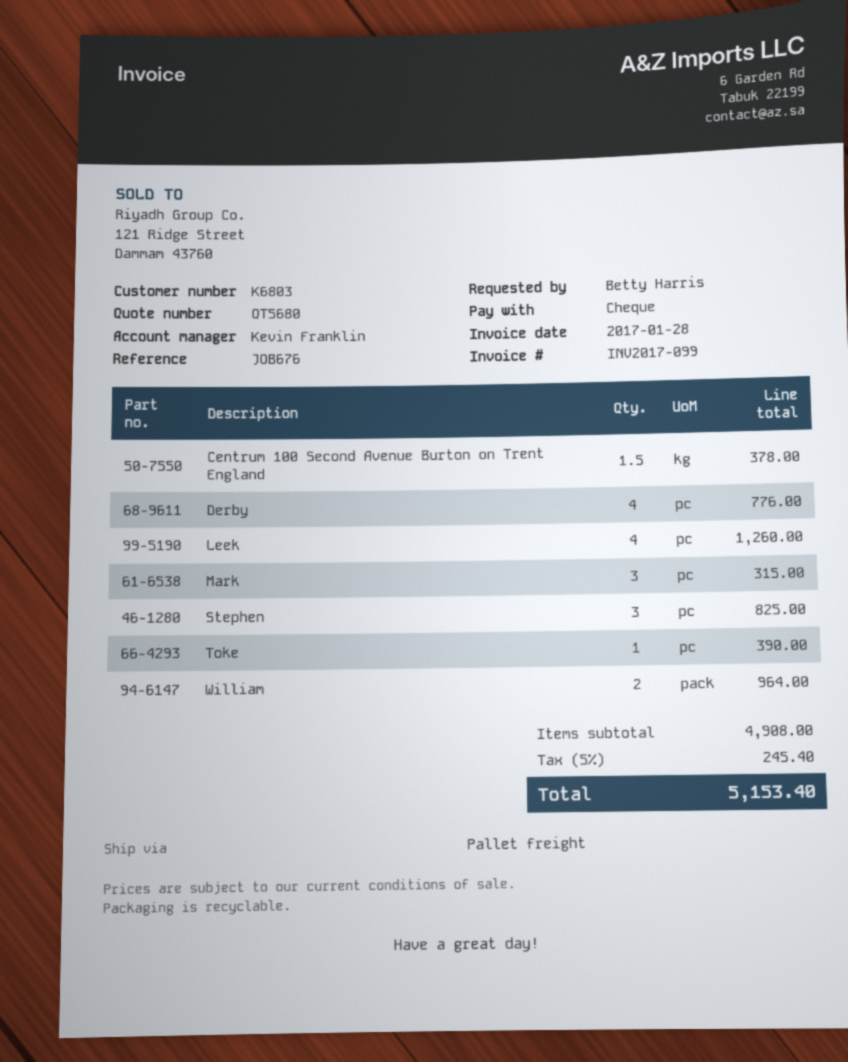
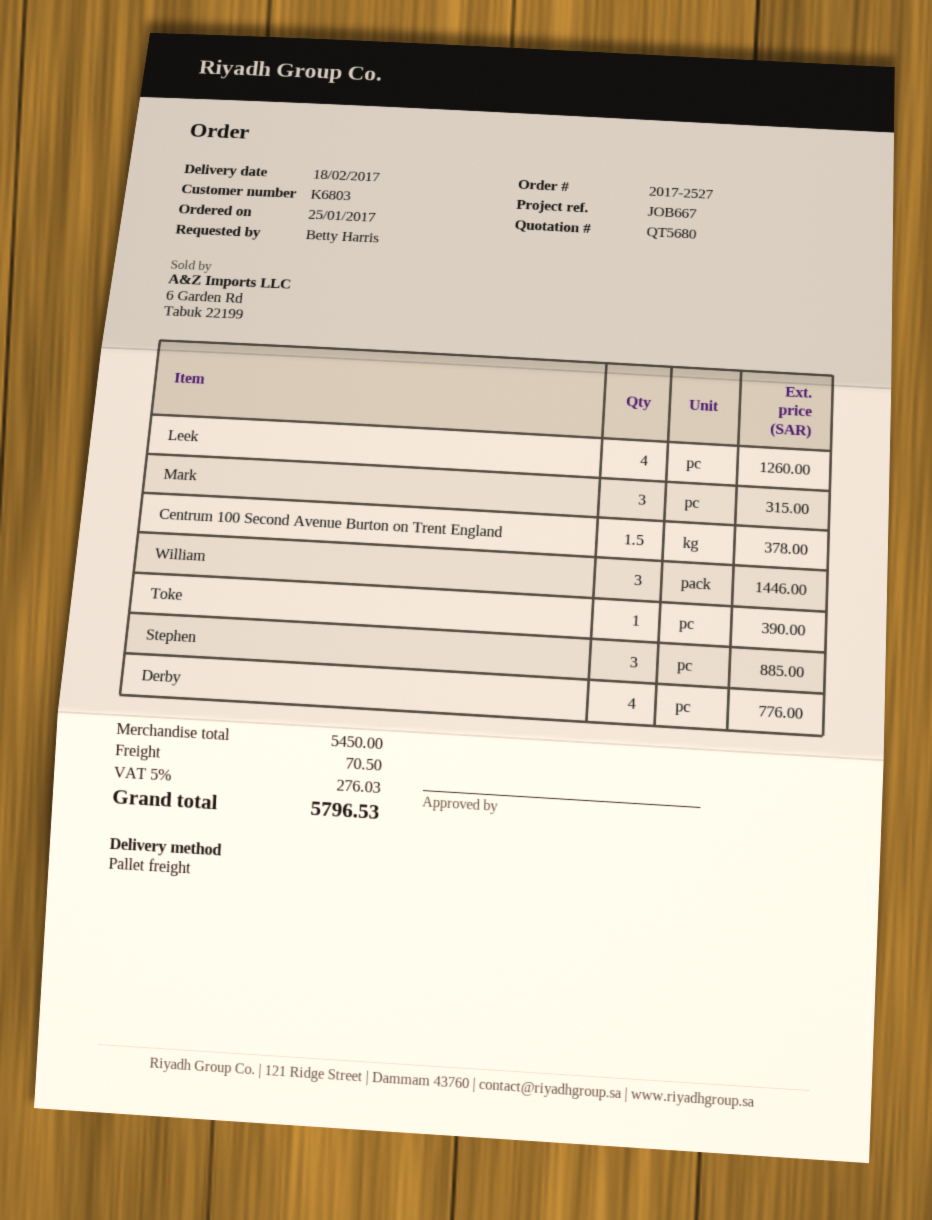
reference: JOB676 -> JOB667
Stephen: 3 for 825.00 -> 3 for 885.00
William: 2 for 964.00 -> 3 for 1446.00
subtotal: 4908.00 -> 5450.00
shipping: none -> 70.50
tax: 5% = 245.40 -> 5% = 276.03
total: 5153.40 -> 5796.53

